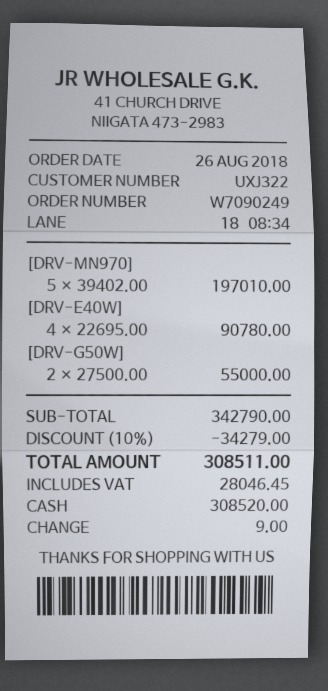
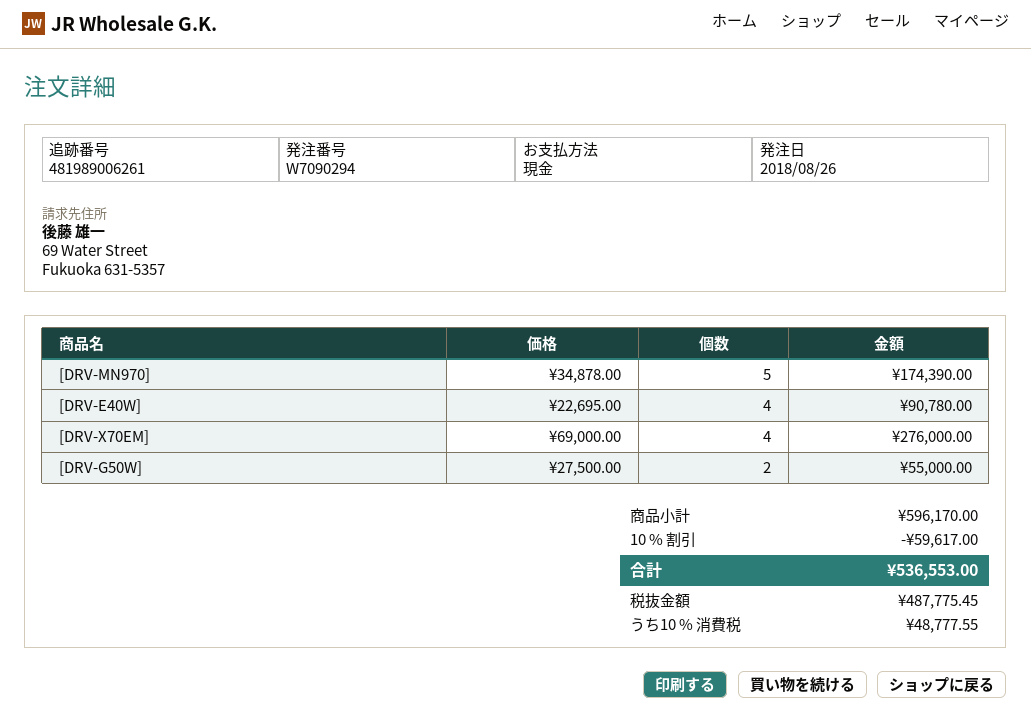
order number: W7090249 -> W7090294
[DRV-MN970]: 5 x 39402.00 = 197010.00 -> 5 x 34878.00 = 174390.00
[DRV-X70EM]: none -> 4 x 69000.00 = 276000.00
subtotal: 342790.00 -> 596170.00
discount: 10% = 34279.00 -> 10% = 59617.00
tax: 28046.45 -> 48777.55
total: 308511.00 -> 536553.00

